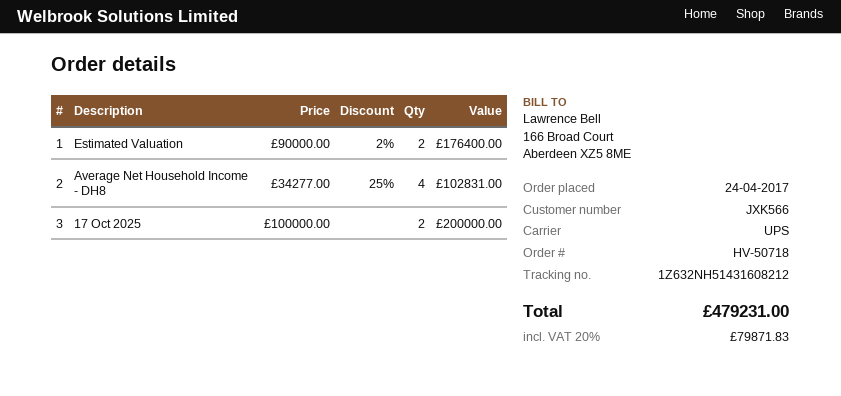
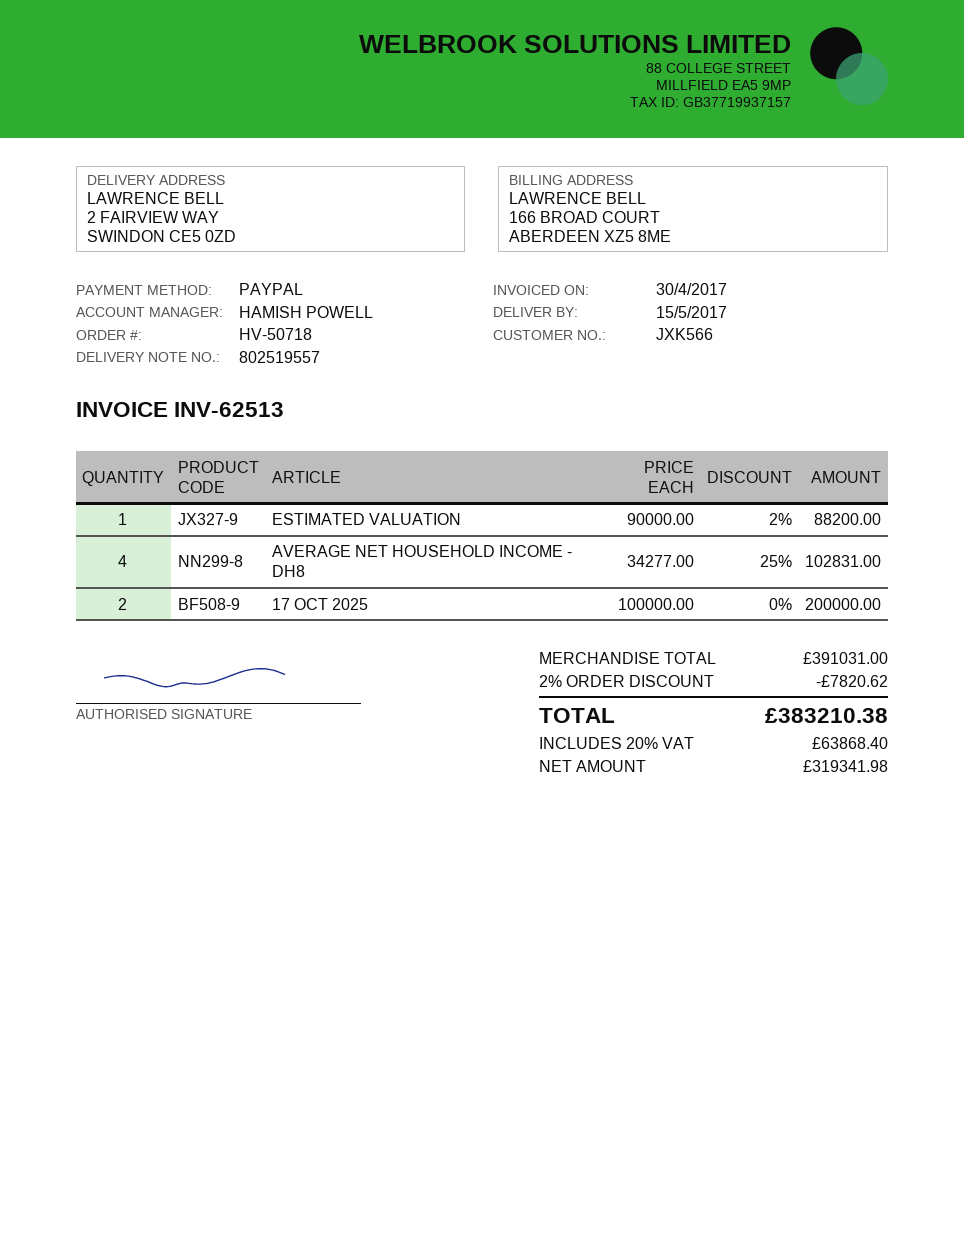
Estimated Valuation: 2 x 90000.00 - 2% = 176400.00 -> 1 x 90000.00 - 2% = 88200.00
discount: none -> 2% = 7820.62
tax: 20% = 79871.83 -> 20% = 63868.40
total: 479231.00 -> 383210.38

